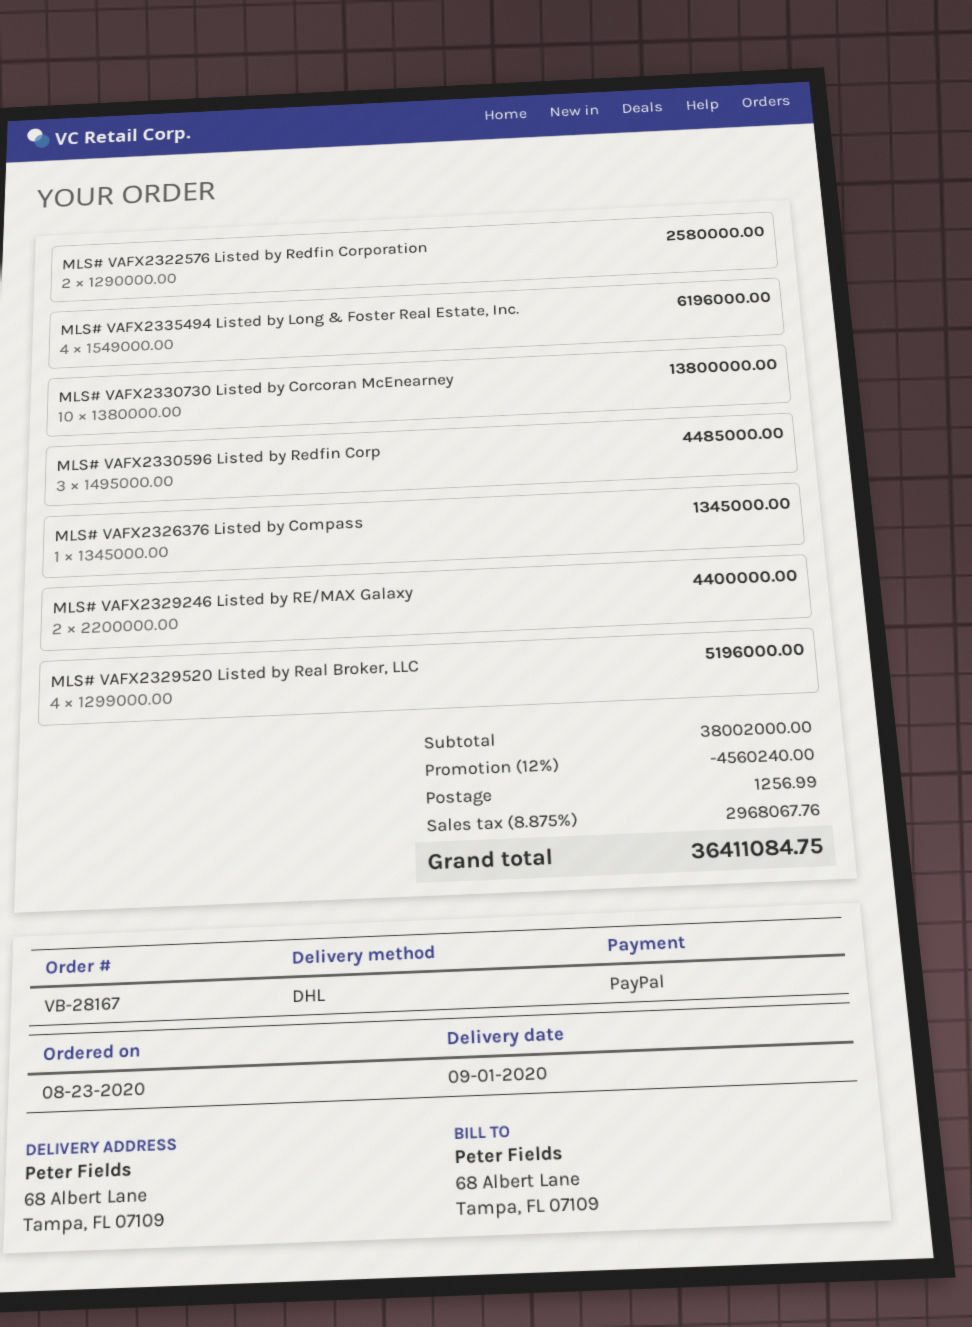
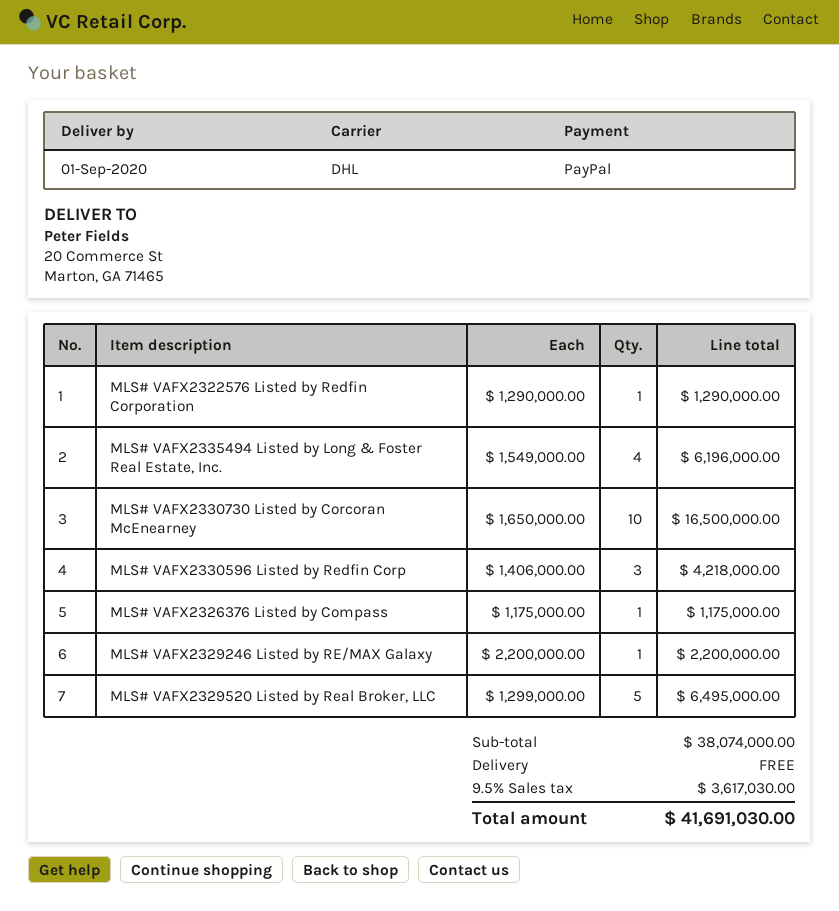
ship to: 68 Albert Lane, Tampa, FL 07109 -> 20 Commerce St, Marton, GA 71465
MLS# VAFX2322576 Listed by Redfin Corporation: 2 x 1290000.00 = 2580000.00 -> 1 x 1290000.00 = 1290000.00
MLS# VAFX2330730 Listed by Corcoran McEnearney: 10 x 1380000.00 = 13800000.00 -> 10 x 1650000.00 = 16500000.00
MLS# VAFX2330596 Listed by Redfin Corp: 3 x 1495000.00 = 4485000.00 -> 3 x 1406000.00 = 4218000.00
MLS# VAFX2326376 Listed by Compass: 1 x 1345000.00 = 1345000.00 -> 1 x 1175000.00 = 1175000.00
MLS# VAFX2329246 Listed by RE/MAX Galaxy: 2 x 2200000.00 = 4400000.00 -> 1 x 2200000.00 = 2200000.00
MLS# VAFX2329520 Listed by Real Broker, LLC: 4 x 1299000.00 = 5196000.00 -> 5 x 1299000.00 = 6495000.00
subtotal: 38002000.00 -> 38074000.00
discount: 12% = 4560240.00 -> none
shipping: 1256.99 -> 0.00
tax: 8.875% = 2968067.76 -> 9.5% = 3617030.00
total: 36411084.75 -> 41691030.00

